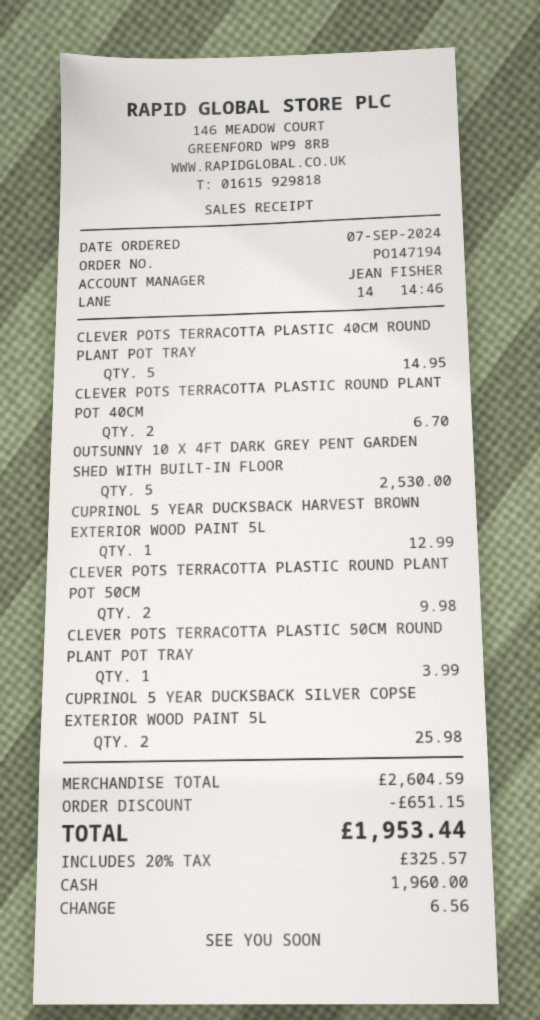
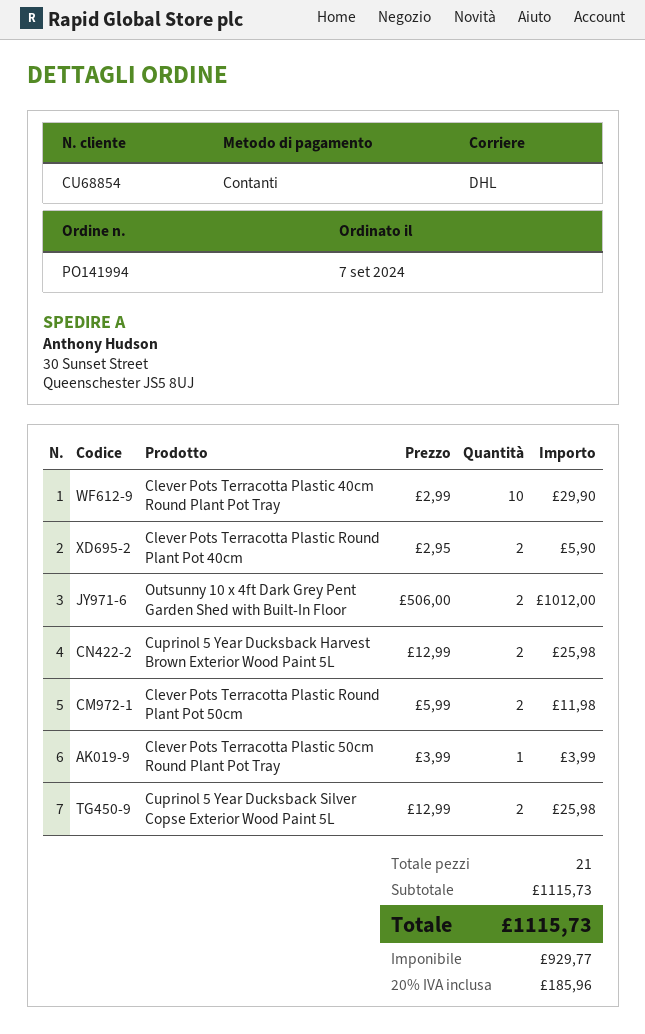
order number: PO147194 -> PO141994
CLEVER POTS TERRACOTTA PLASTIC 40CM ROUND PLANT POT TRAY: 5 for 14.95 -> 10 for 29.90
CLEVER POTS TERRACOTTA PLASTIC ROUND PLANT POT 40CM: 2 for 6.70 -> 2 for 5.90
OUTSUNNY 10 X 4FT DARK GREY PENT GARDEN SHED WITH BUILT-IN FLOOR: 5 for 2530.00 -> 2 for 1012.00
CUPRINOL 5 YEAR DUCKSBACK HARVEST BROWN EXTERIOR WOOD PAINT 5L: 1 for 12.99 -> 2 for 25.98
CLEVER POTS TERRACOTTA PLASTIC ROUND PLANT POT 50CM: 2 for 9.98 -> 2 for 11.98
subtotal: 2604.59 -> 1115.73
discount: 651.15 -> none
tax: 20% = 325.57 -> 20% = 185.96
total: 1953.44 -> 1115.73

